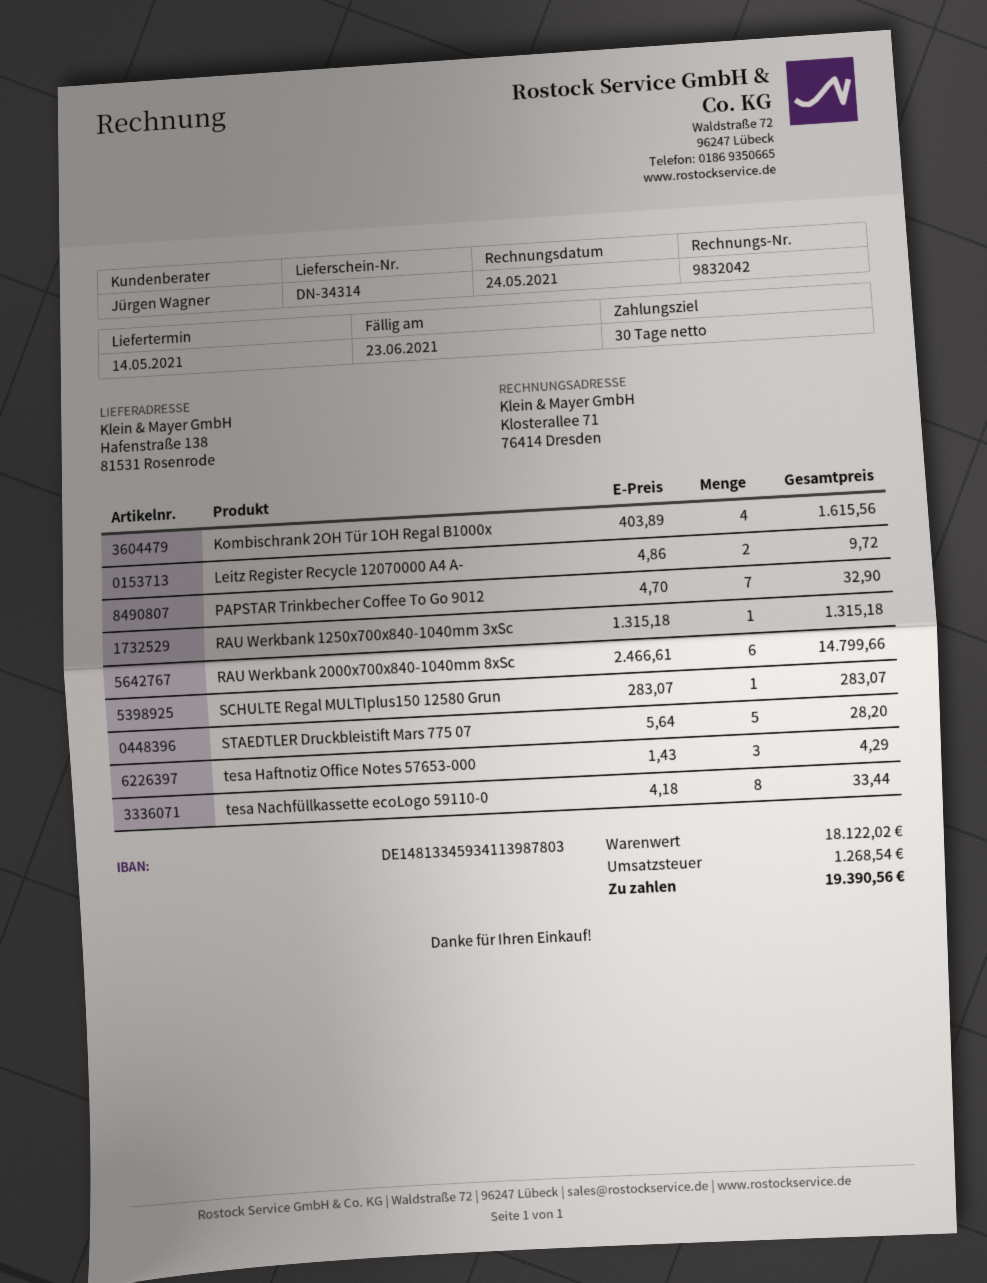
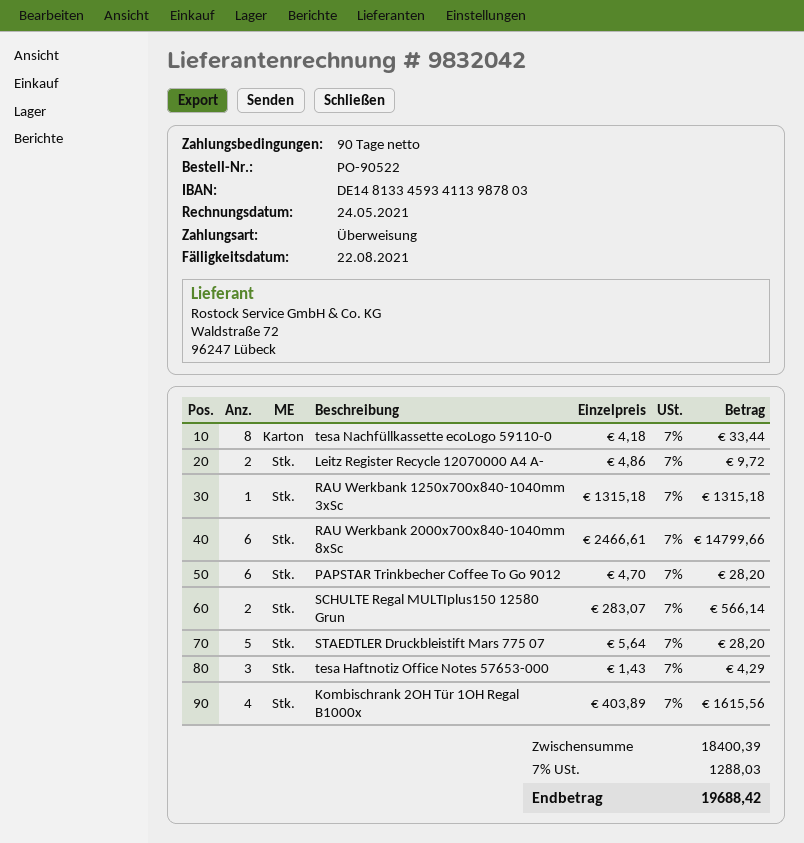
payment terms: 30 days -> 90 days
due date: 2021-06-23 -> 2021-08-22
PAPSTAR Trinkbecher Coffee To Go 9012: 7 x 4.70 = 32.90 -> 6 x 4.70 = 28.20
SCHULTE Regal MULTIplus150 12580 Grun: 1 x 283.07 = 283.07 -> 2 x 283.07 = 566.14
subtotal: 18122.02 -> 18400.39
tax: 1268.54 -> 1288.03
total: 19390.56 -> 19688.42

